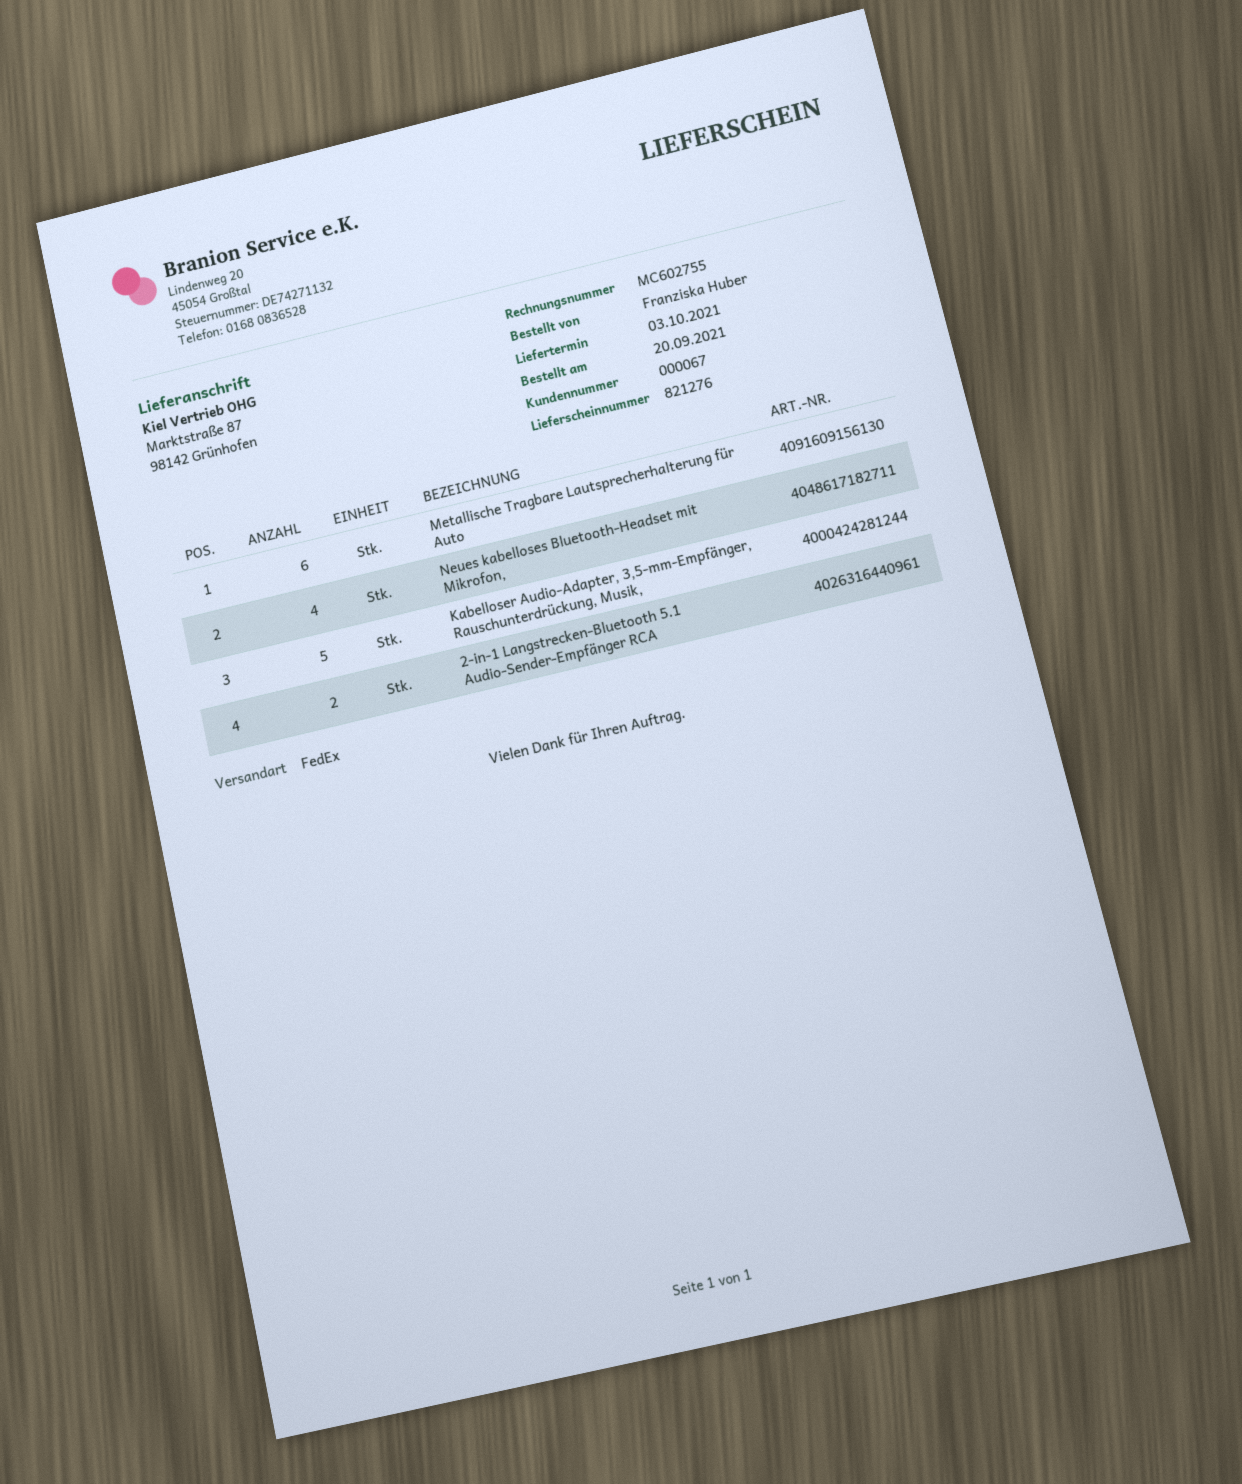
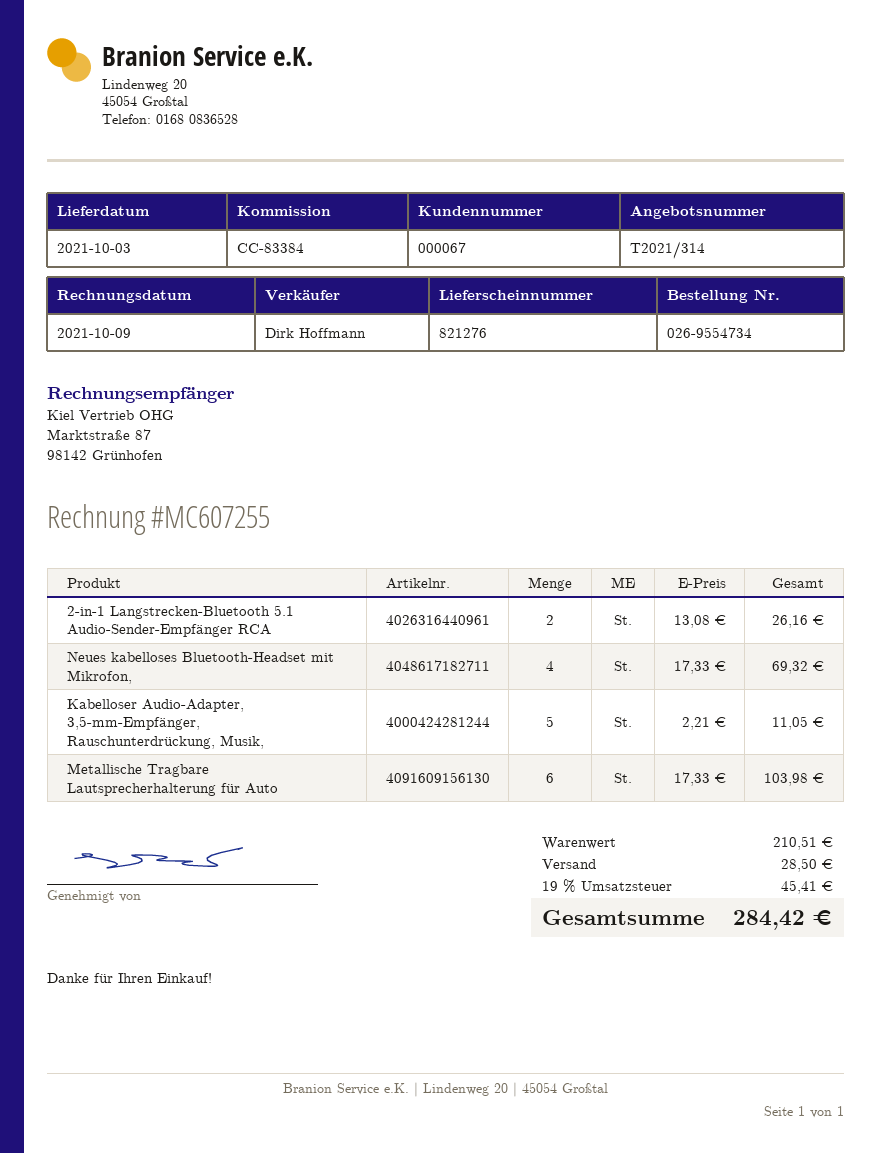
invoice number: MC602755 -> MC607255

